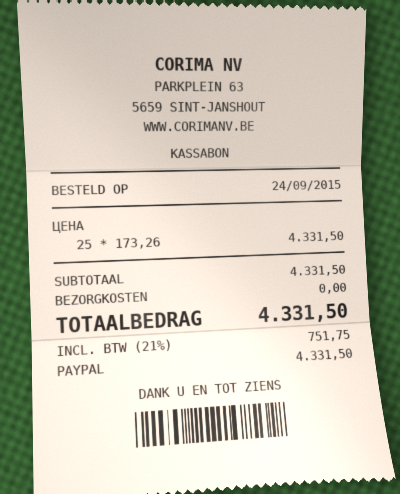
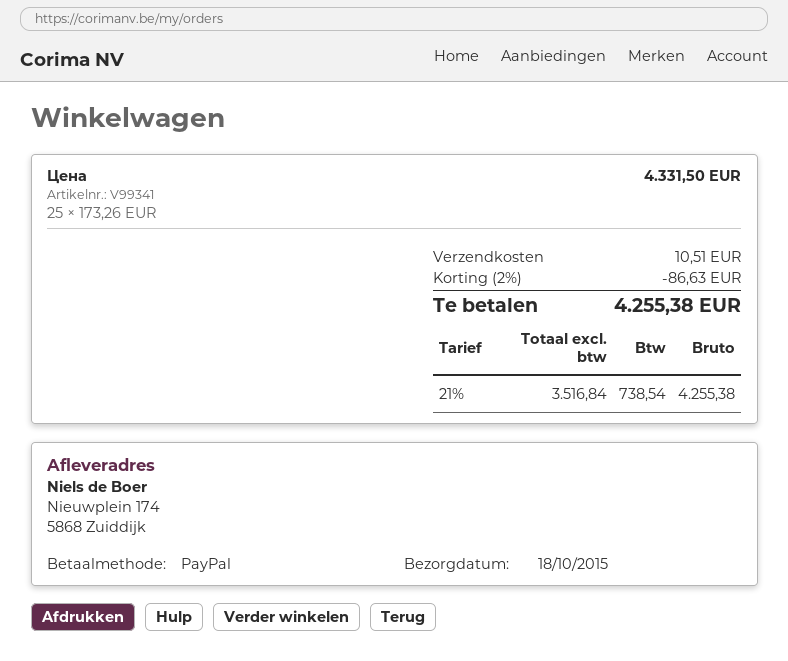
discount: none -> 2% = 86.63
shipping: 0.00 -> 10.51
tax: 21% = 751.75 -> 21% = 738.54
total: 4331.50 -> 4255.38

